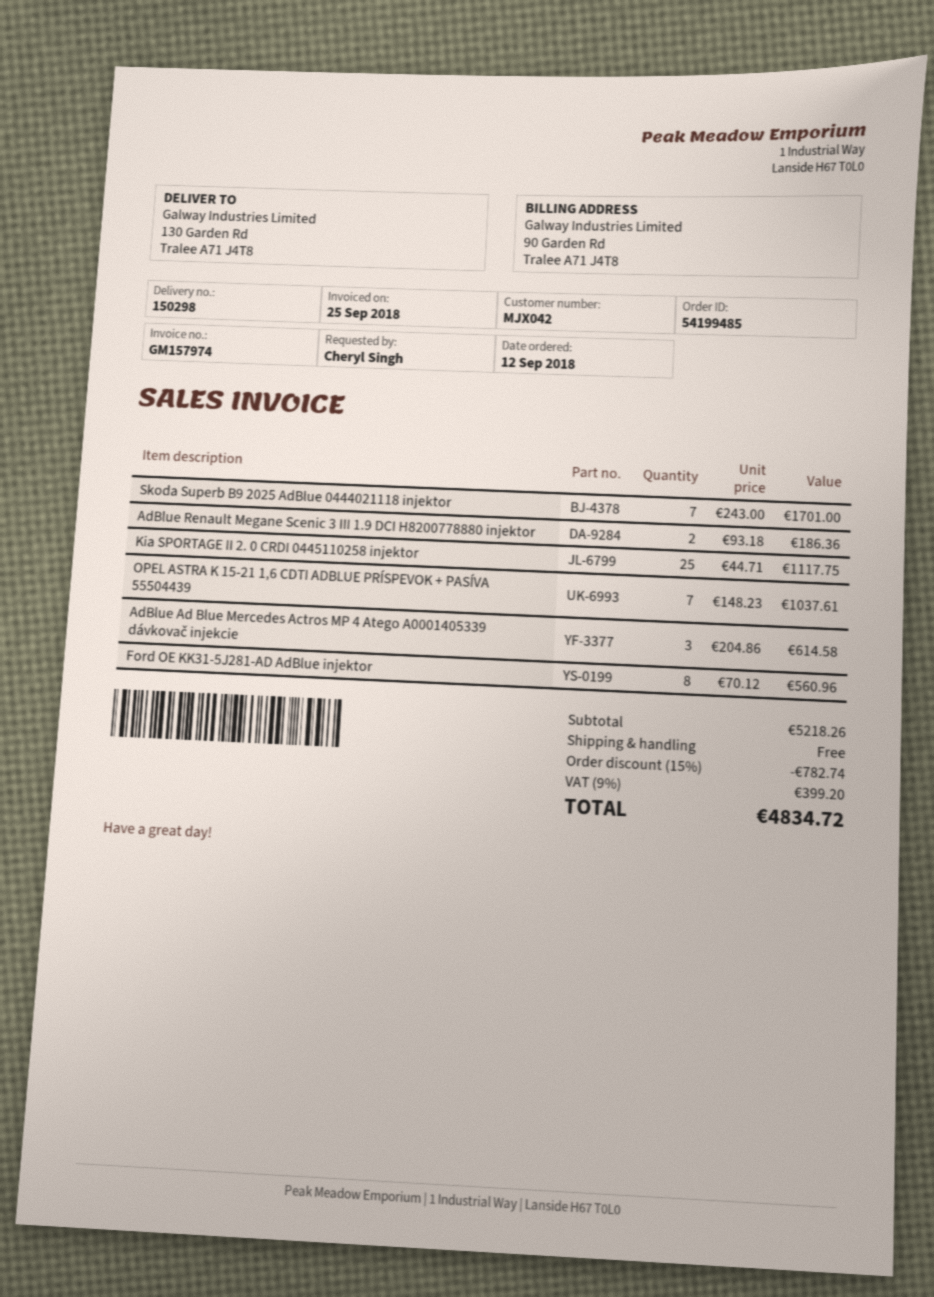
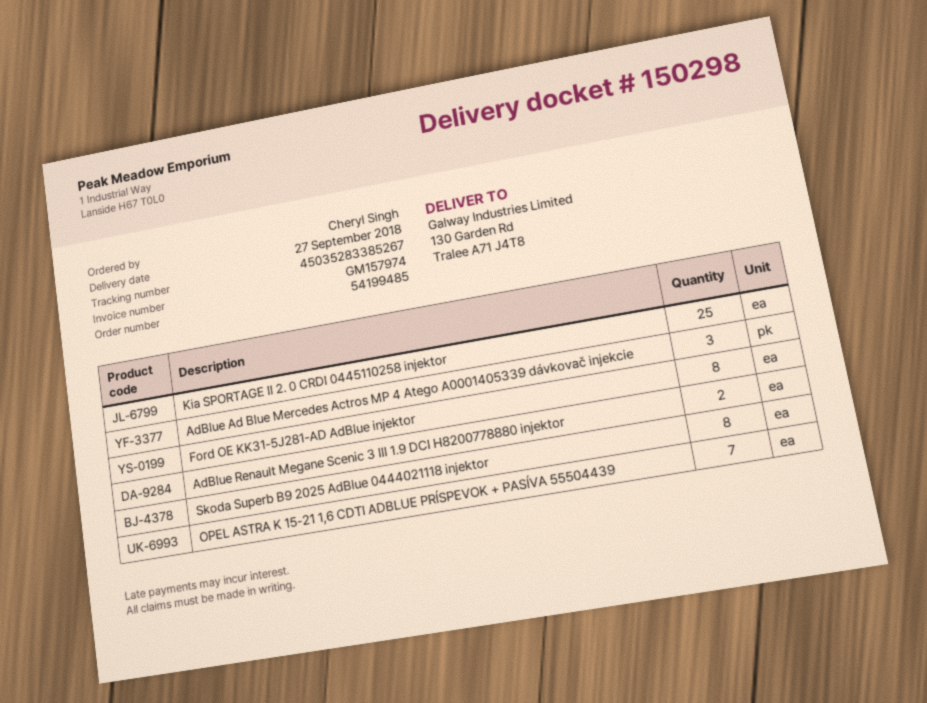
Skoda Superb B9 2025 AdBlue 0444021118 injektor: 7 -> 8

